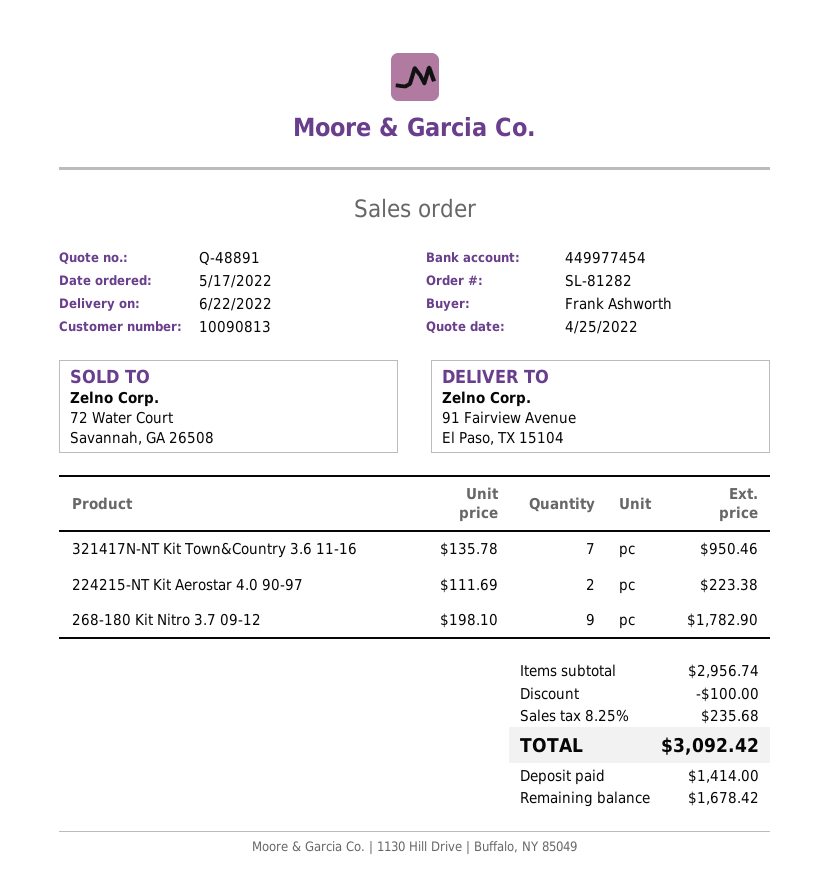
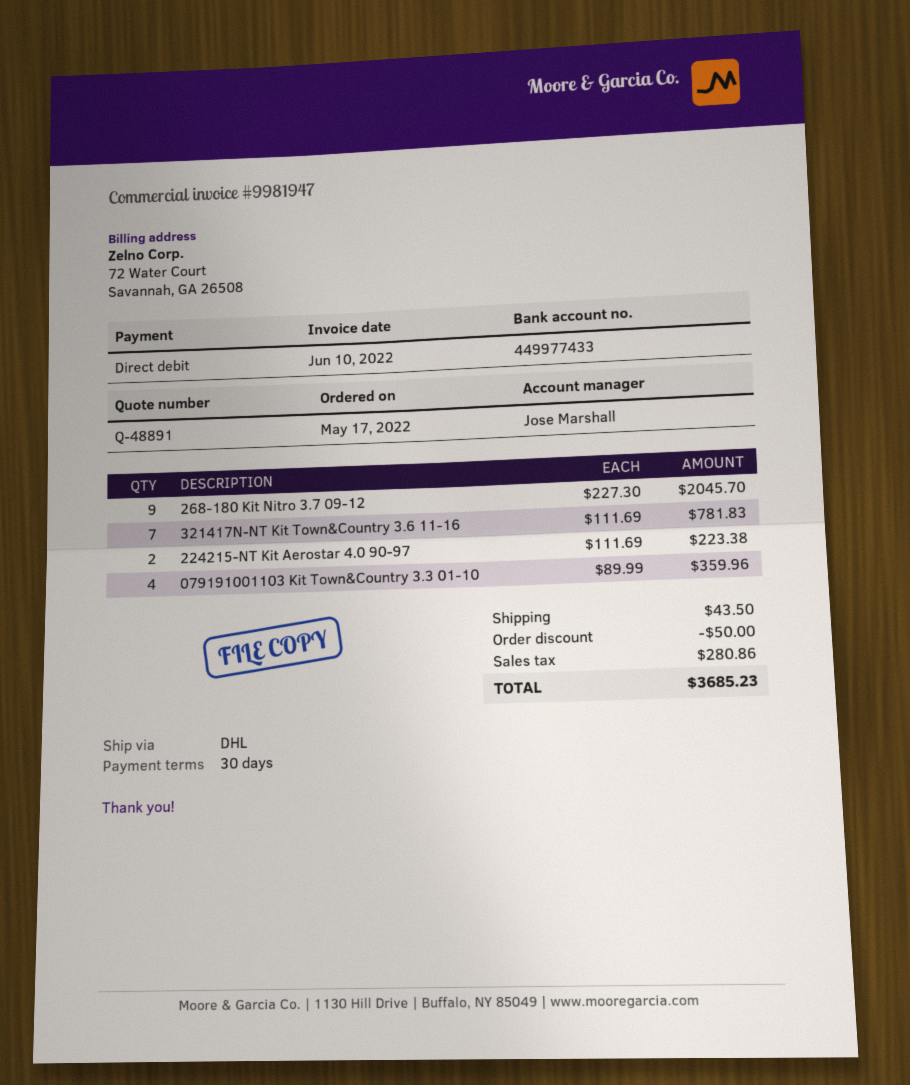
bank account: 449977454 -> 449977433
321417N-NT Kit Town&Country 3.6 11-16: 7 x 135.78 = 950.46 -> 7 x 111.69 = 781.83
268-180 Kit Nitro 3.7 09-12: 9 x 198.10 = 1782.90 -> 9 x 227.30 = 2045.70
079191001103 Kit Town&Country 3.3 01-10: none -> 4 x 89.99 = 359.96
discount: 100.00 -> 50.00
shipping: none -> 43.50
tax: 235.68 -> 280.86
total: 3092.42 -> 3685.23

